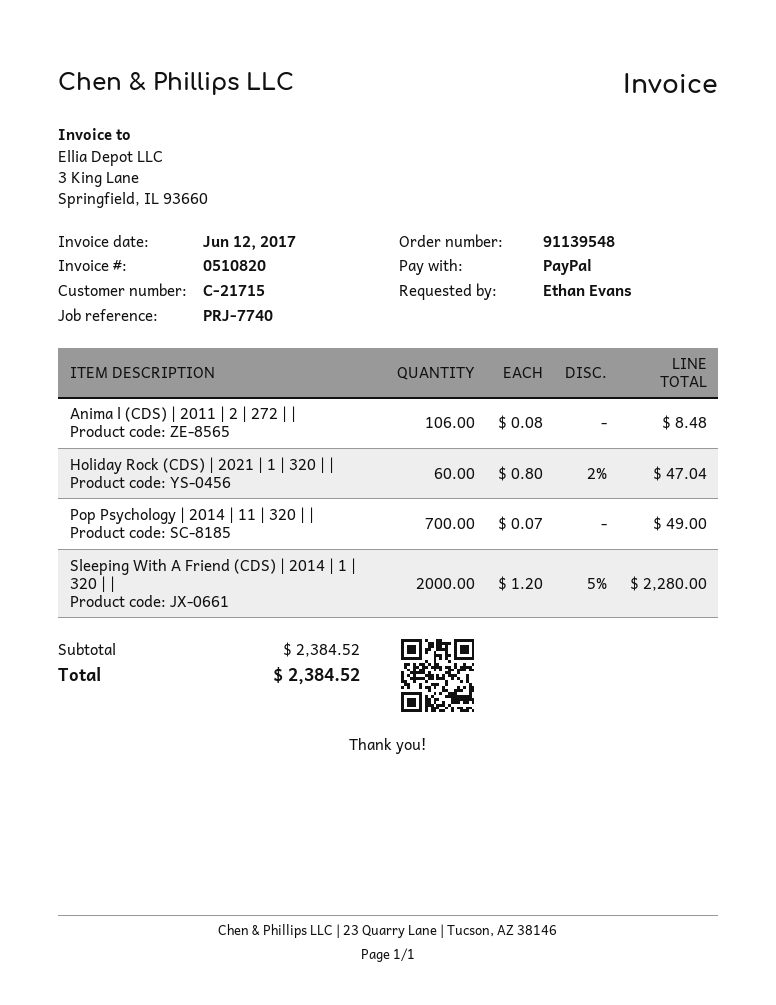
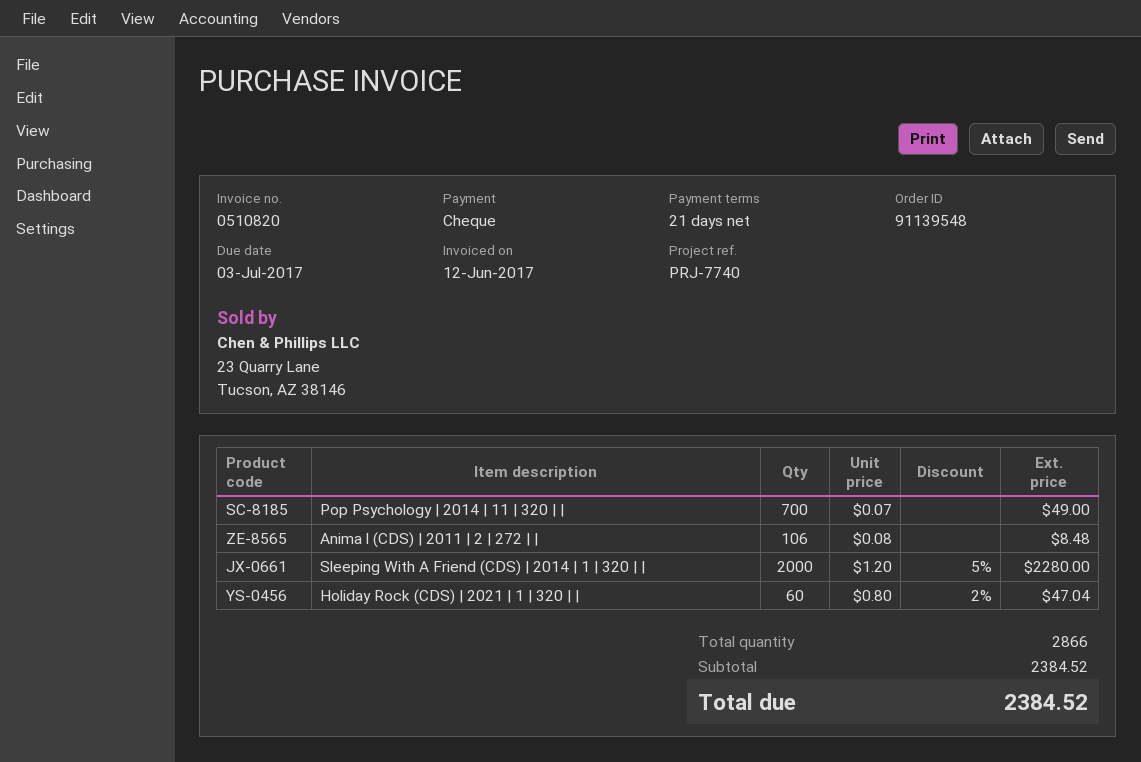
payment method: PayPal -> cheque

